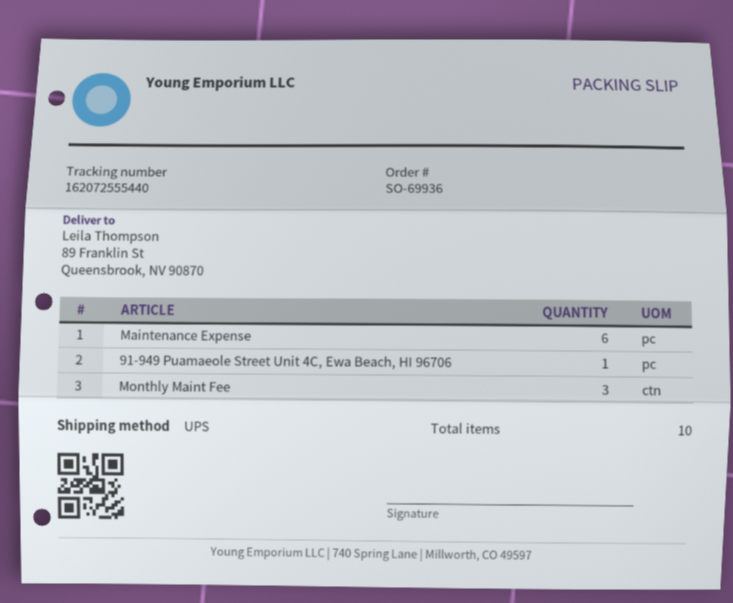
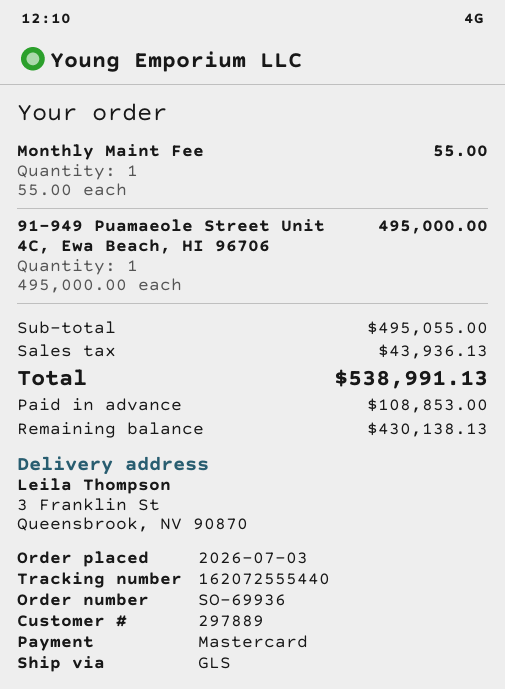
shipping method: UPS -> GLS
ship to: 89 Franklin St, Queensbrook, NV 90870 -> 3 Franklin St, Queensbrook, NV 90870
Maintenance Expense: 6 -> none
Monthly Maint Fee: 3 -> 1

